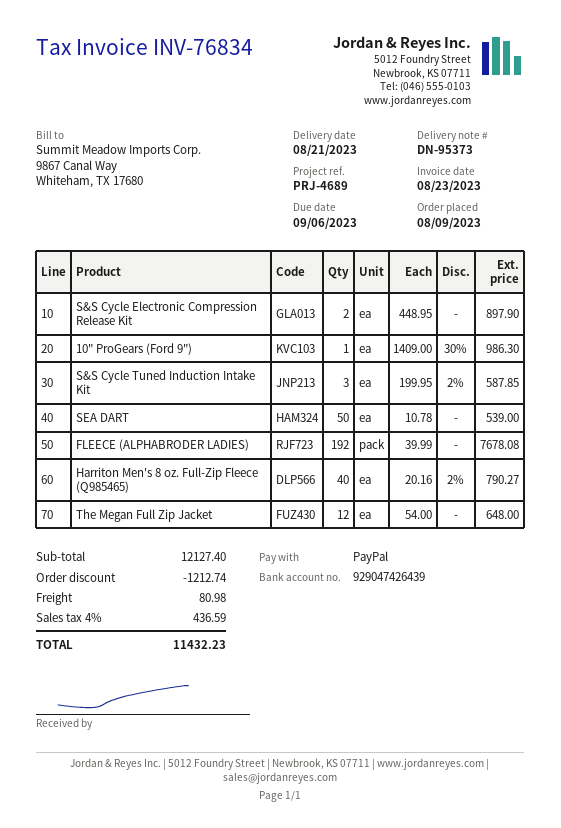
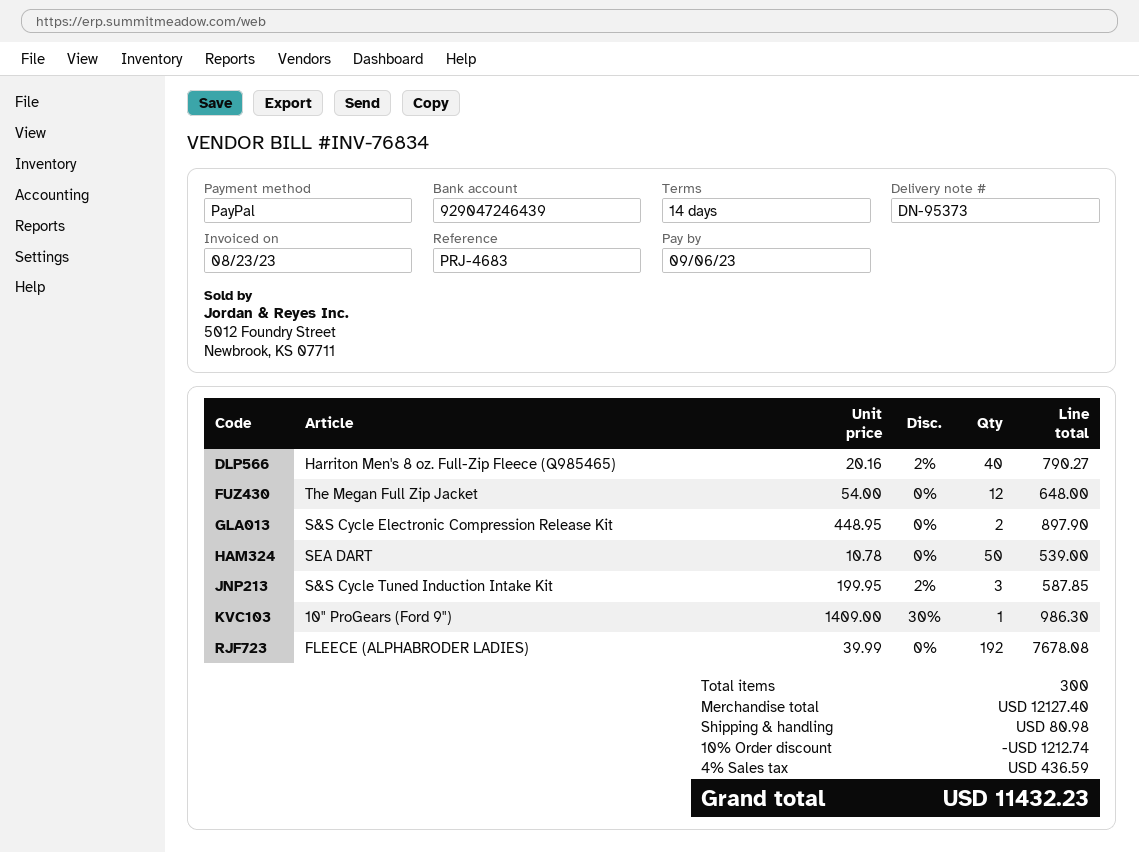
reference: PRJ-4689 -> PRJ-4683
bank account: 929047426439 -> 929047246439

